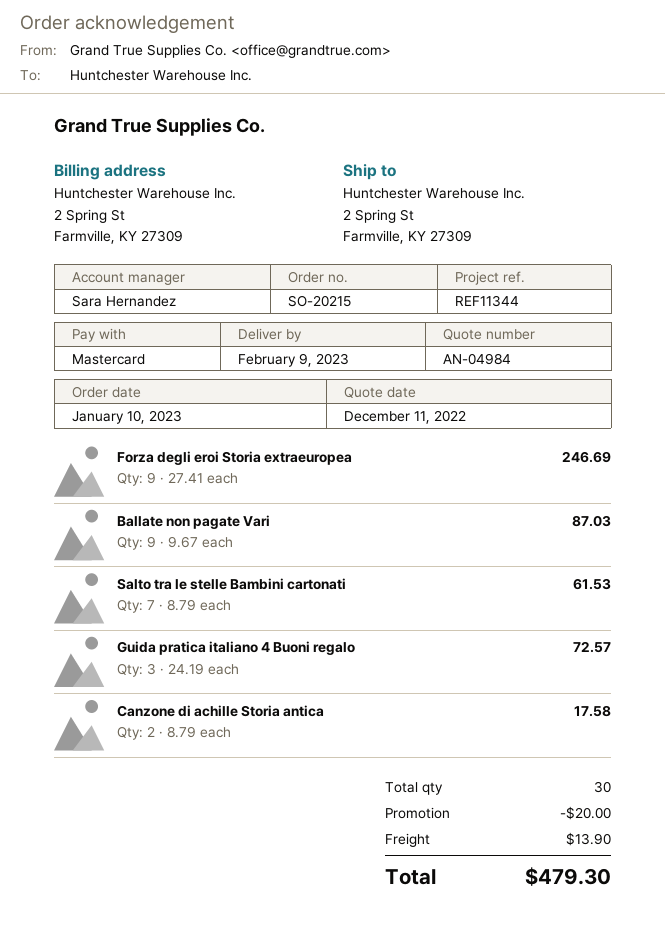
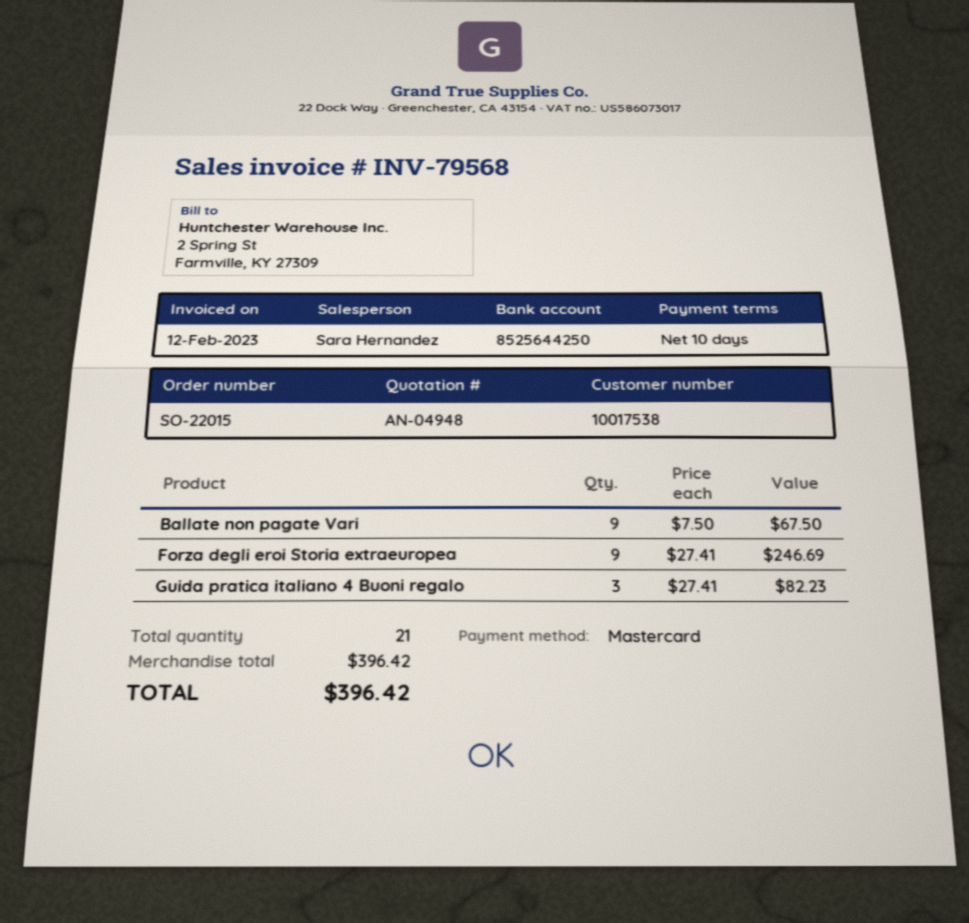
quote number: AN-04984 -> AN-04948
order number: SO-20215 -> SO-22015
Ballate non pagate Vari: 9 x 9.67 = 87.03 -> 9 x 7.50 = 67.50
Salto tra le stelle Bambini cartonati: 7 x 8.79 = 61.53 -> none
Guida pratica italiano 4 Buoni regalo: 3 x 24.19 = 72.57 -> 3 x 27.41 = 82.23
Canzone di achille Storia antica: 2 x 8.79 = 17.58 -> none
total quantity: 30 -> 21
discount: 20.00 -> none
shipping: 13.90 -> none
total: 479.30 -> 396.42

